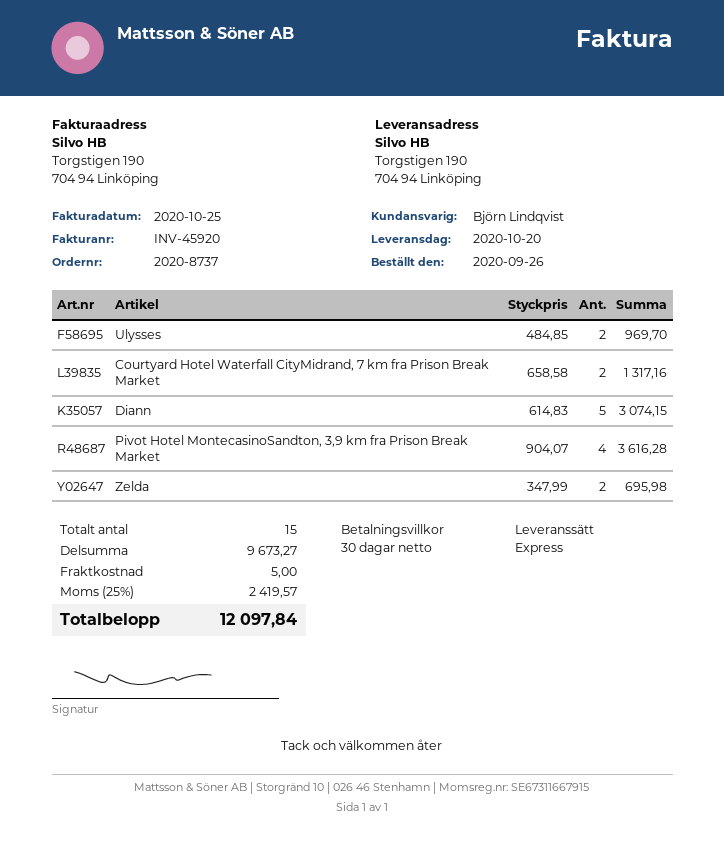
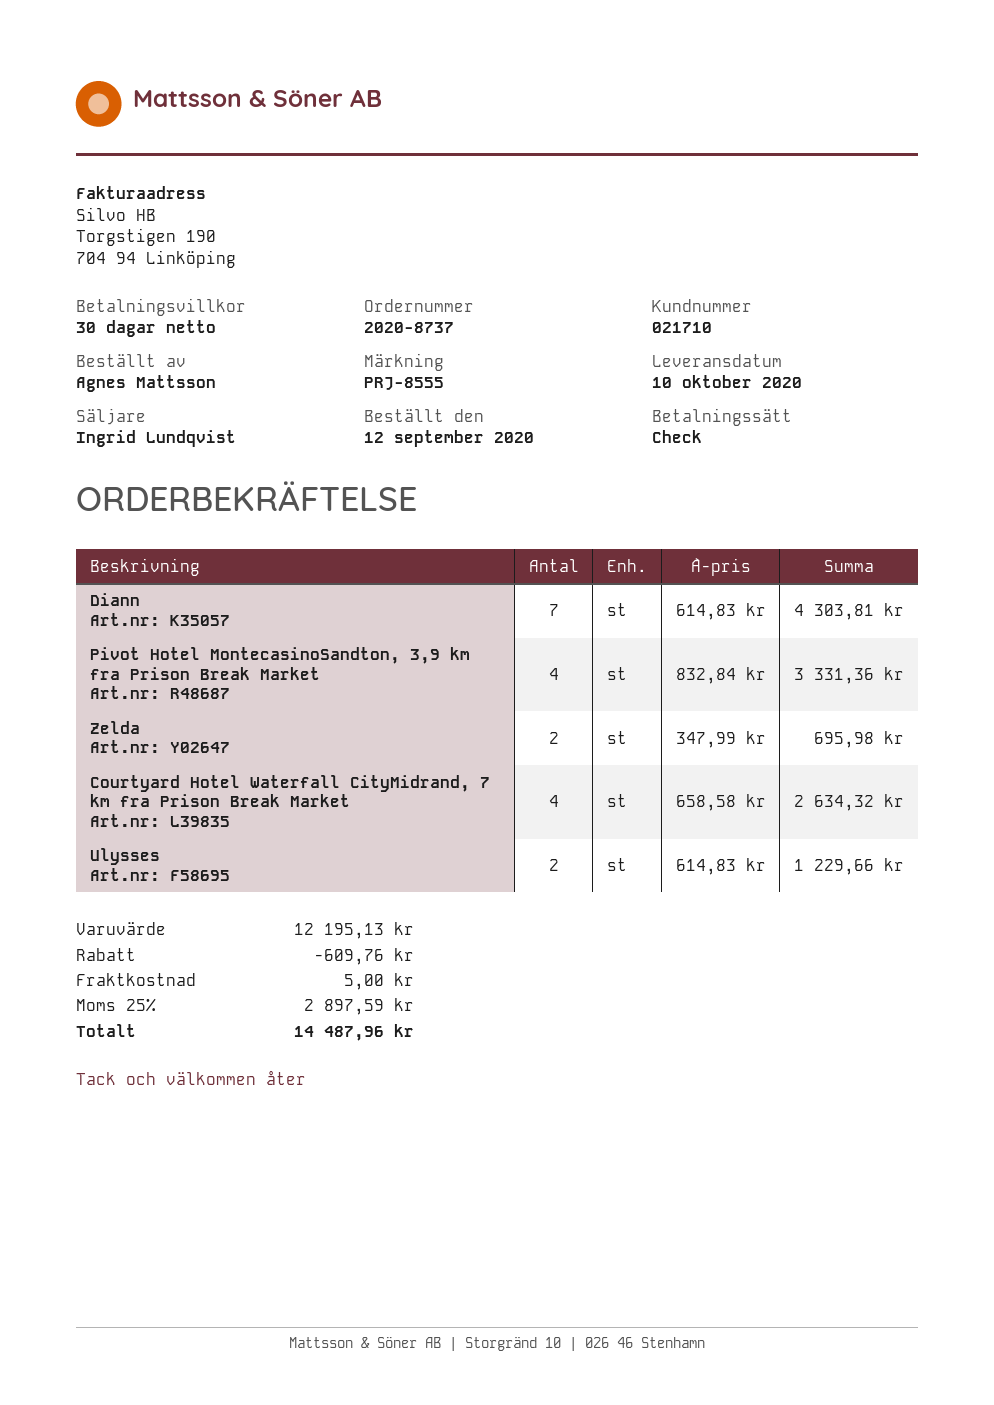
order date: 2020-09-26 -> 2020-09-12
delivery date: 2020-10-20 -> 2020-10-10
sales rep: Björn Lindqvist -> Ingrid Lundqvist
Ulysses: 2 x 484.85 = 969.70 -> 2 x 614.83 = 1229.66
Courtyard Hotel Waterfall CityMidrand, 7 km fra Prison Break Market: 2 x 658.58 = 1317.16 -> 4 x 658.58 = 2634.32
Diann: 5 x 614.83 = 3074.15 -> 7 x 614.83 = 4303.81
Pivot Hotel MontecasinoSandton, 3,9 km fra Prison Break Market: 4 x 904.07 = 3616.28 -> 4 x 832.84 = 3331.36
subtotal: 9673.27 -> 12195.13
discount: none -> 609.76
tax: 25% = 2419.57 -> 25% = 2897.59
total: 12097.84 -> 14487.96

